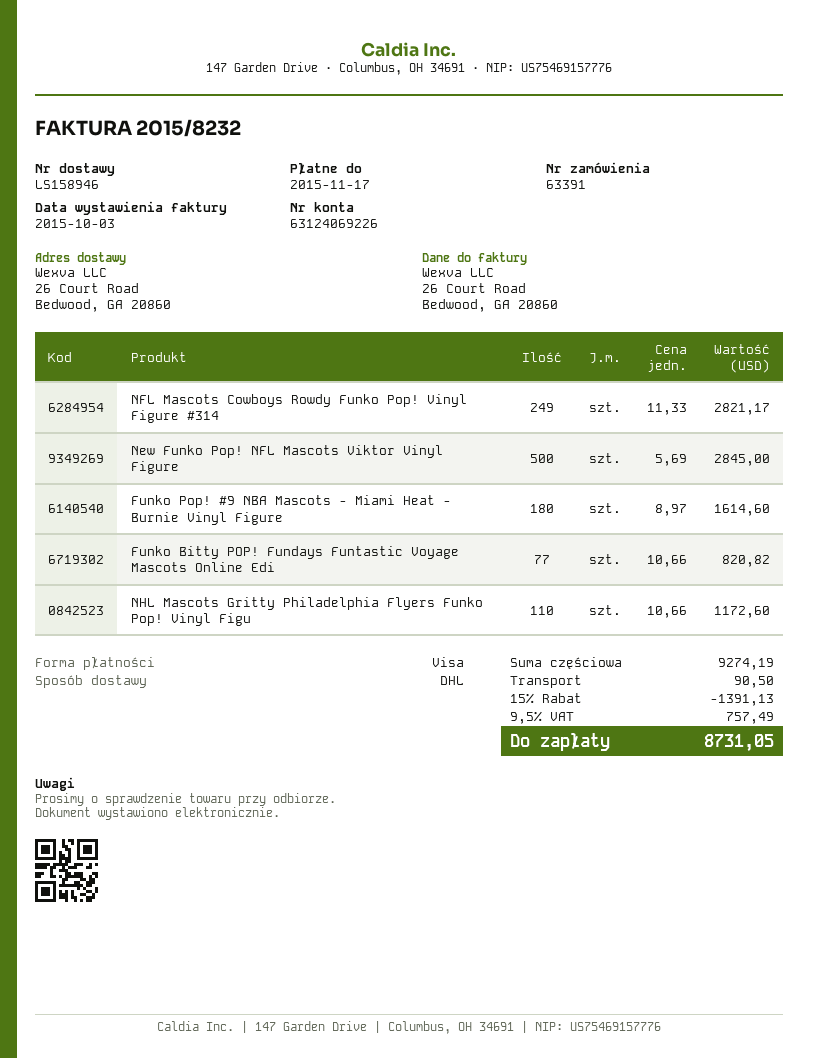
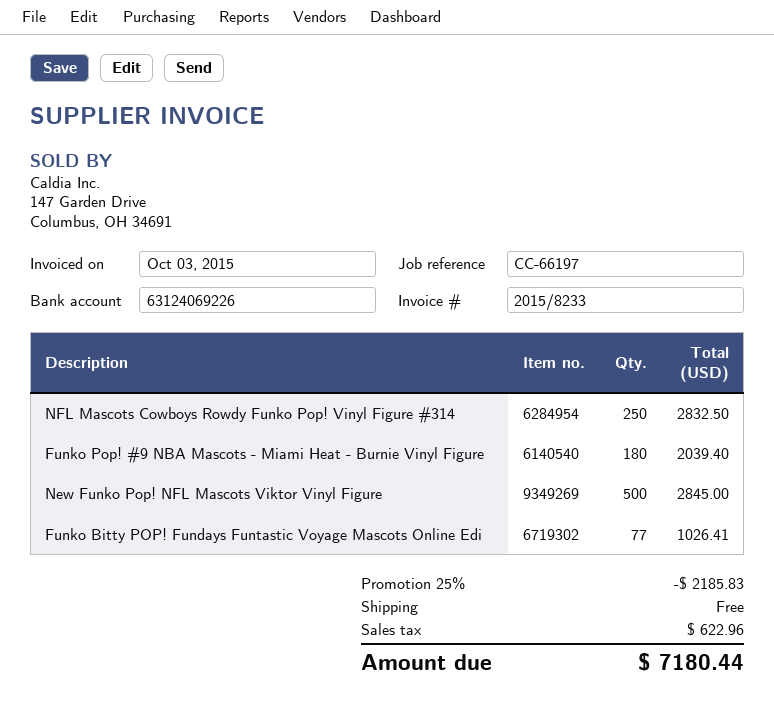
invoice number: 2015/8232 -> 2015/8233
NFL Mascots Cowboys Rowdy Funko Pop! Vinyl Figure #314: 249 for 2821.17 -> 250 for 2832.50
Funko Pop! #9 NBA Mascots - Miami Heat - Burnie Vinyl Figure: 180 for 1614.60 -> 180 for 2039.40
Funko Bitty POP! Fundays Funtastic Voyage Mascots Online Edi: 77 for 820.82 -> 77 for 1026.41
NHL Mascots Gritty Philadelphia Flyers Funko Pop! Vinyl Figu: 110 for 1172.60 -> none
discount: 15% = 1391.13 -> 25% = 2185.83
shipping: 90.50 -> 0.00
tax: 757.49 -> 622.96
total: 8731.05 -> 7180.44

